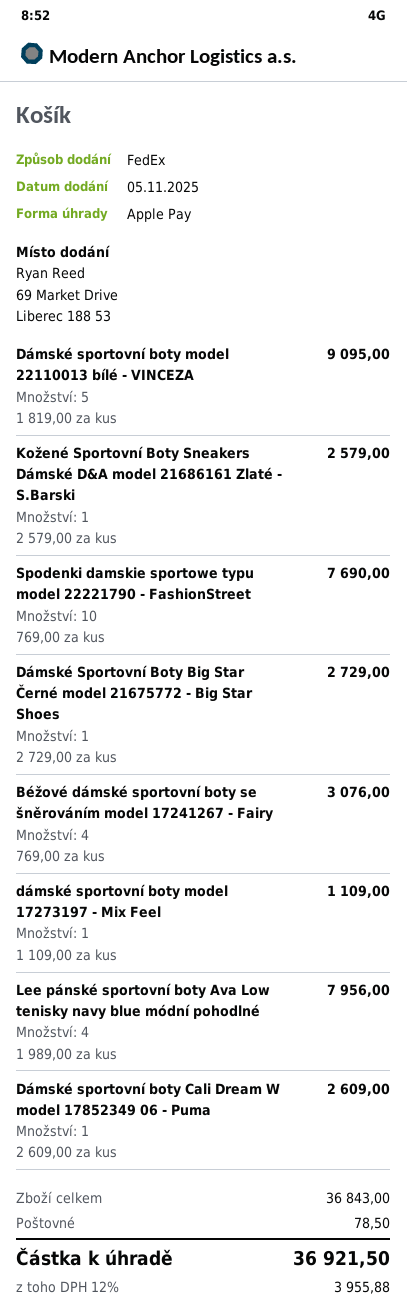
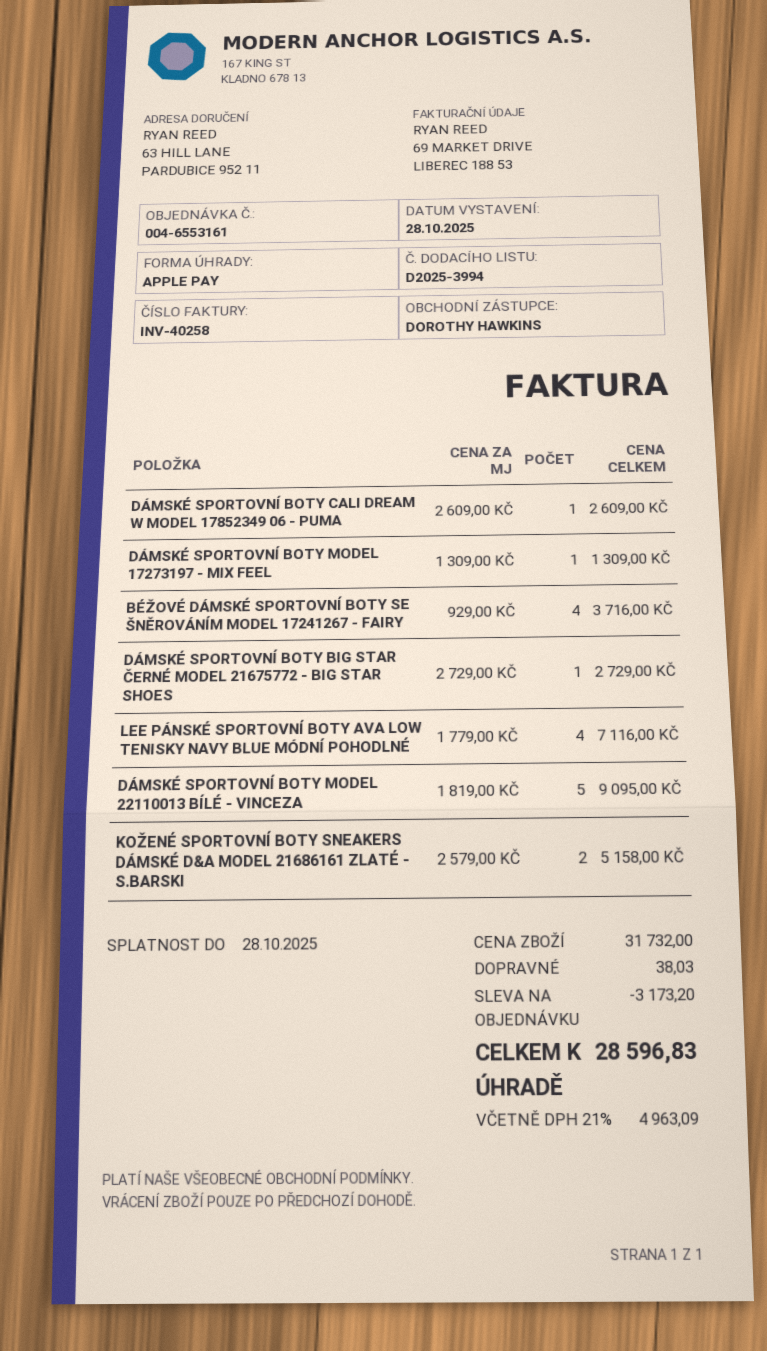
ship to: 69 Market Drive, Liberec 188 53 -> 63 HILL LANE, PARDUBICE 952 11
Kožené Sportovní Boty Sneakers Dámské D&A model 21686161 Zlaté - S.Barski: 1 x 2579.00 = 2579.00 -> 2 x 2579.00 = 5158.00
Spodenki damskie sportowe typu model 22221790 - FashionStreet: 10 x 769.00 = 7690.00 -> none
Béžové dámské sportovní boty se šněrováním model 17241267 - Fairy: 4 x 769.00 = 3076.00 -> 4 x 929.00 = 3716.00
dámské sportovní boty model 17273197 - Mix Feel: 1 x 1109.00 = 1109.00 -> 1 x 1309.00 = 1309.00
Lee pánské sportovní boty Ava Low tenisky navy blue módní pohodlné: 4 x 1989.00 = 7956.00 -> 4 x 1779.00 = 7116.00
subtotal: 36843.00 -> 31732.00
discount: none -> 3173.20
shipping: 78.50 -> 38.03
tax: 12% = 3955.88 -> 21% = 4963.09
total: 36921.50 -> 28596.83

